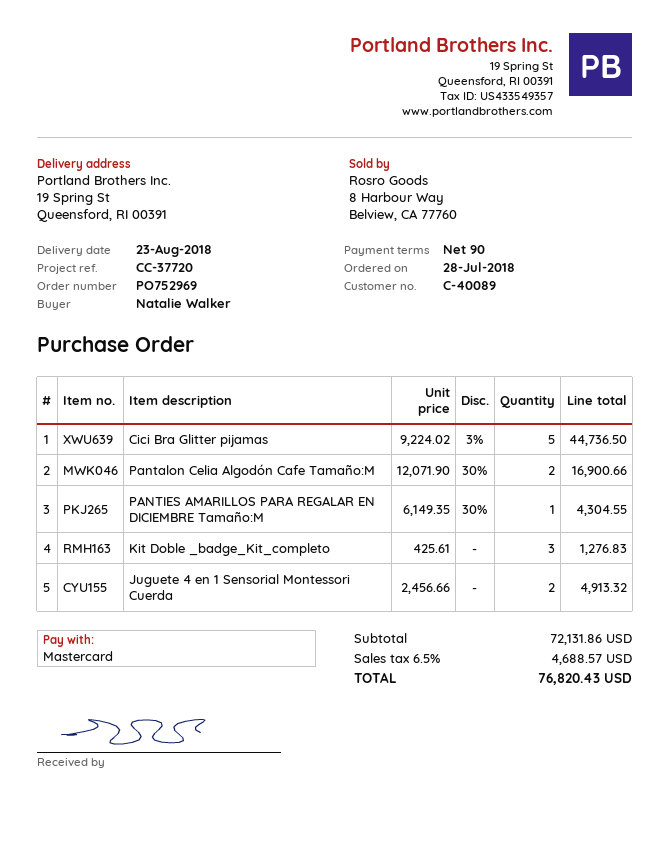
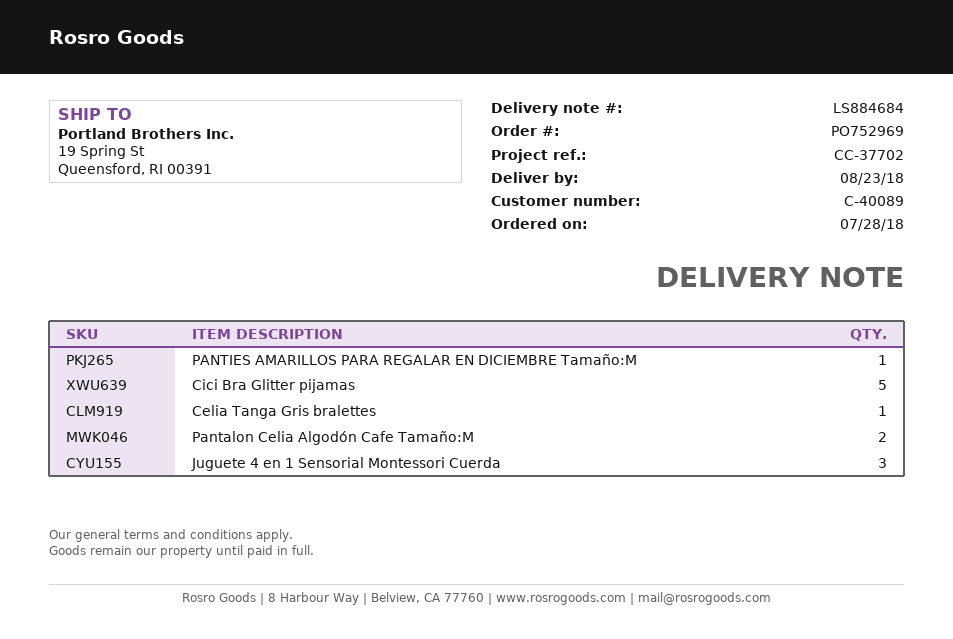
reference: CC-37720 -> CC-37702
Kit Doble _badge_Kit_completo: 3 -> none
Juguete 4 en 1 Sensorial Montessori Cuerda: 2 -> 3
Celia Tanga Gris bralettes: none -> 1

